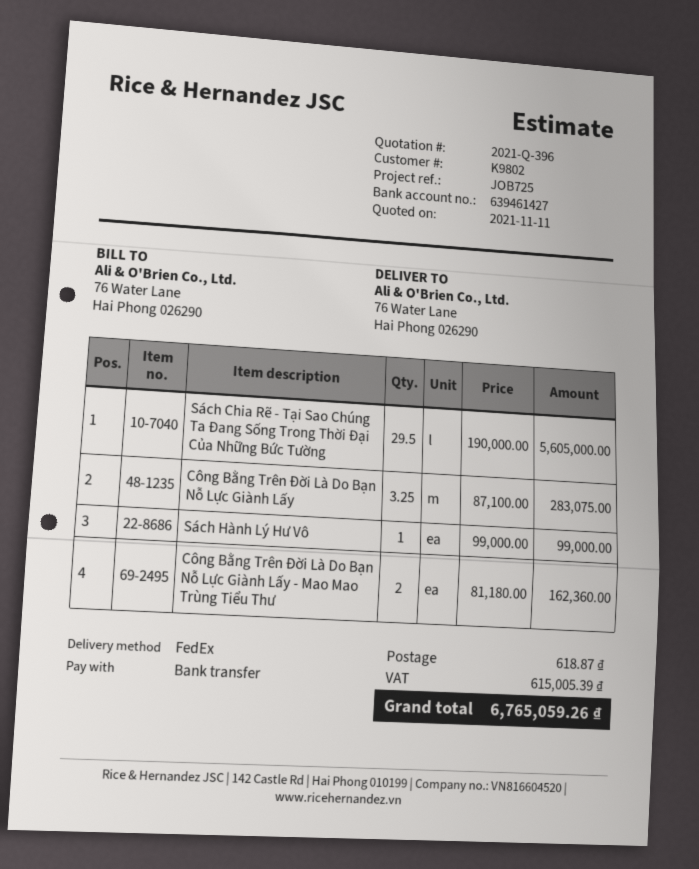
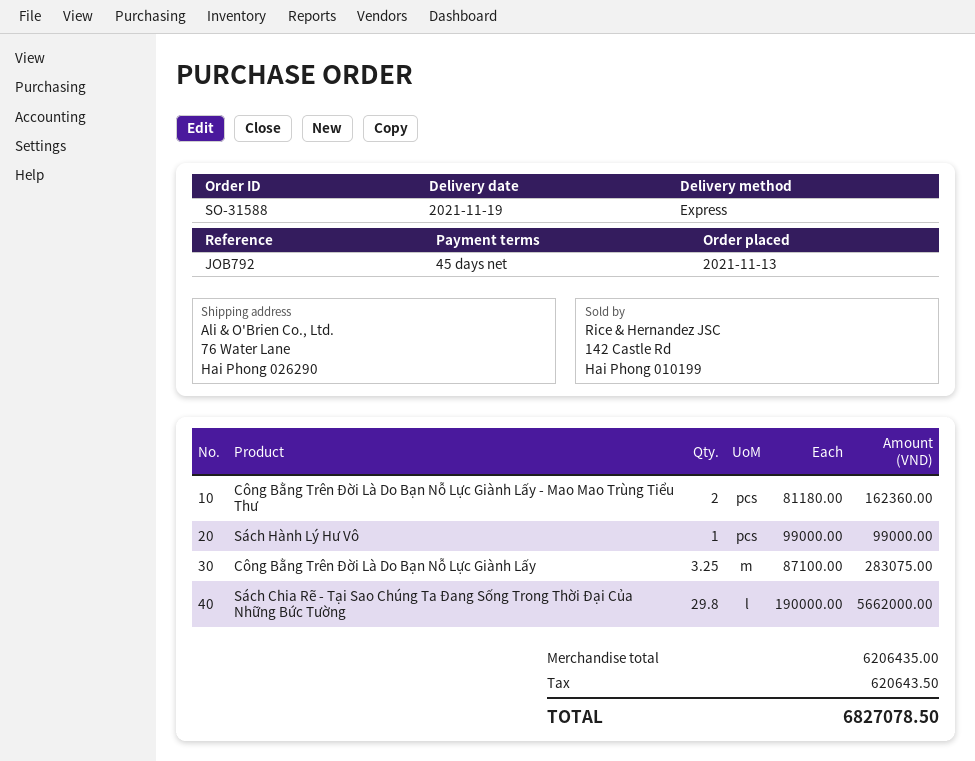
reference: JOB725 -> JOB792
shipping method: FedEx -> express
Sách Chia Rẽ - Tại Sao Chúng Ta Đang Sống Trong Thời Đại Của Những Bức Tường: 29.5 x 190000.00 = 5605000.00 -> 29.8 x 190000.00 = 5662000.00
shipping: 618.87 -> none
tax: 615005.39 -> 620643.50
total: 6765059.26 -> 6827078.50

